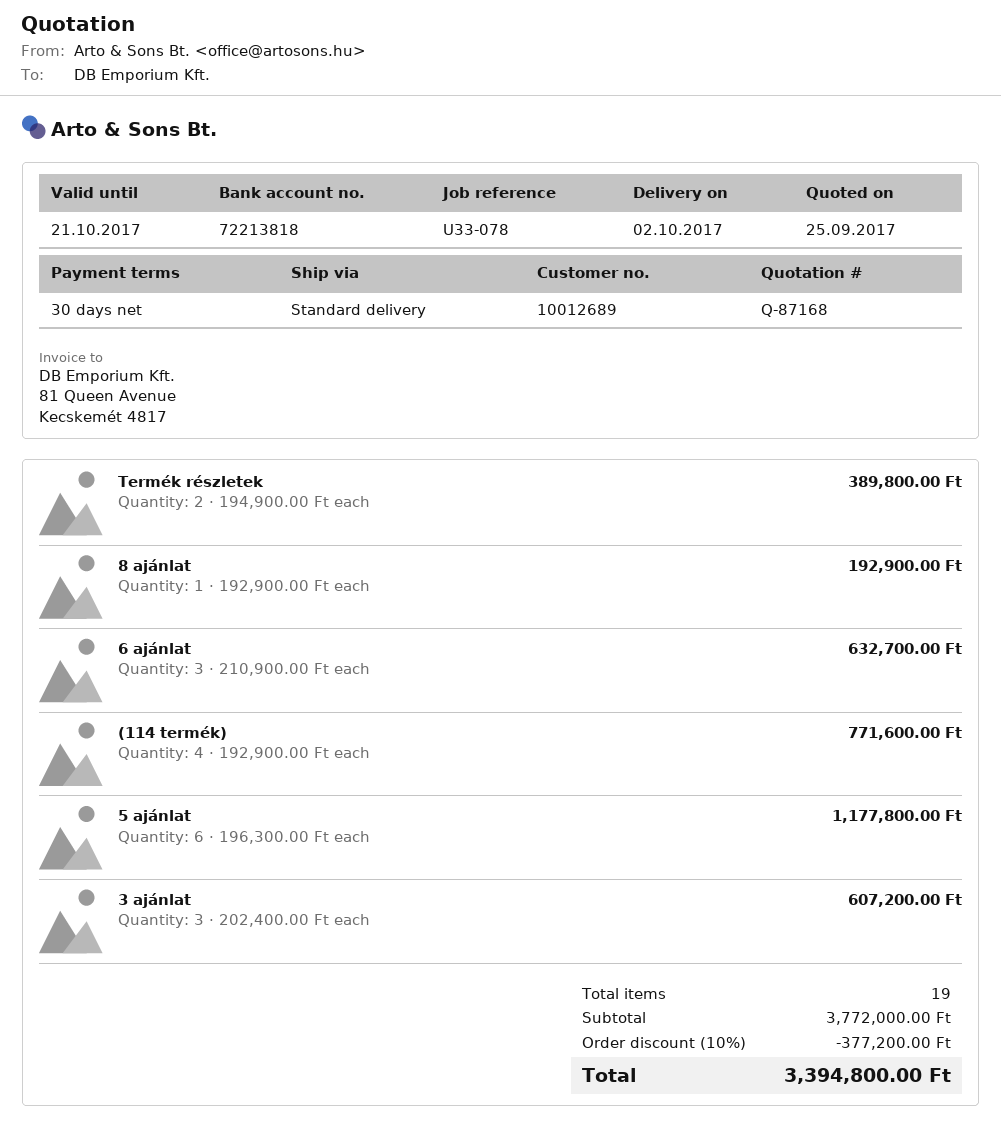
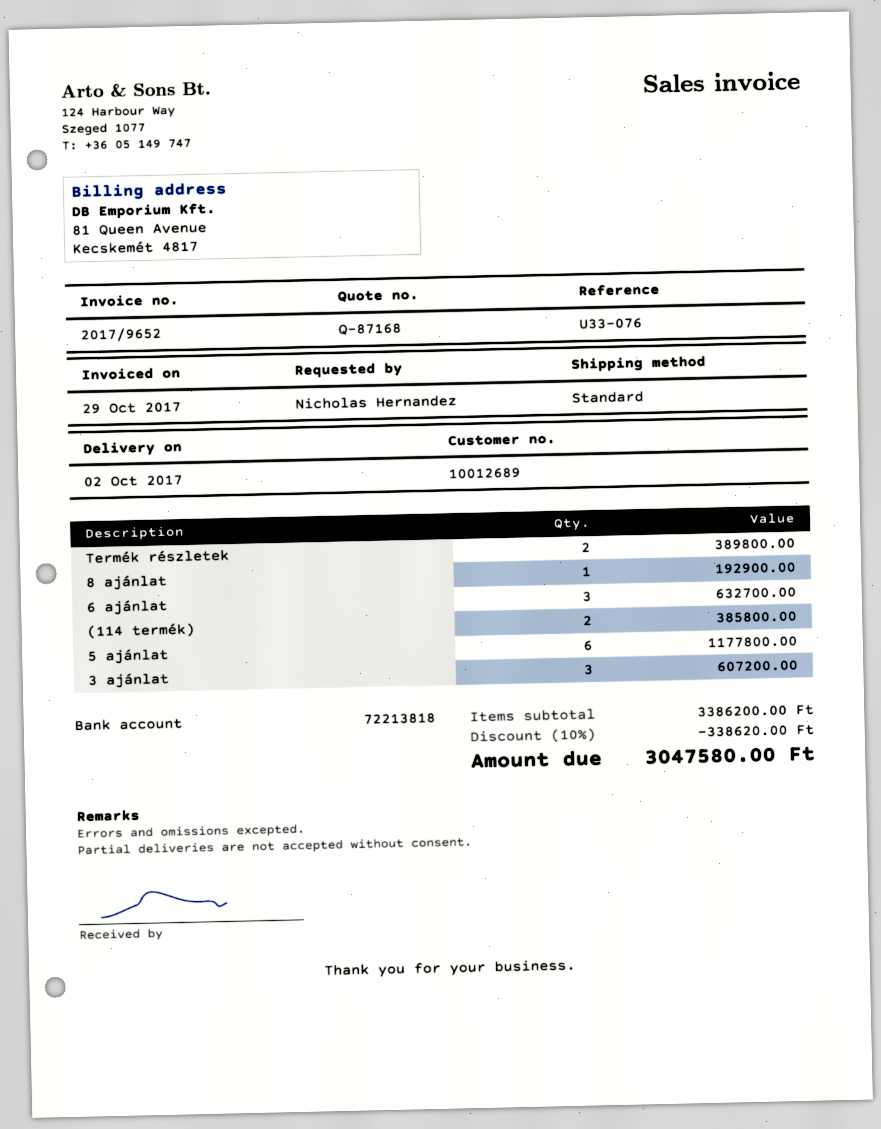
reference: U33-078 -> U33-076
(114 termék): 4 for 771600.00 -> 2 for 385800.00
subtotal: 3772000.00 -> 3386200.00
discount: 10% = 377200.00 -> 10% = 338620.00
total: 3394800.00 -> 3047580.00

